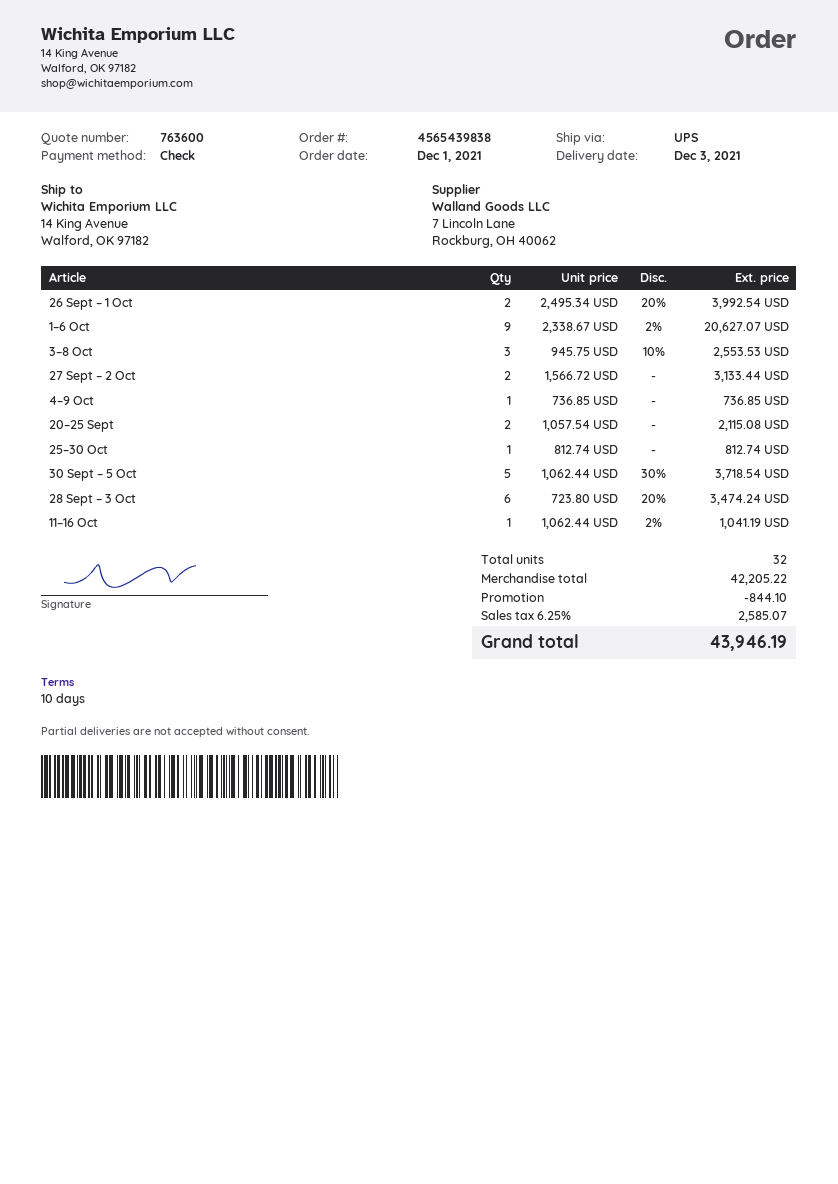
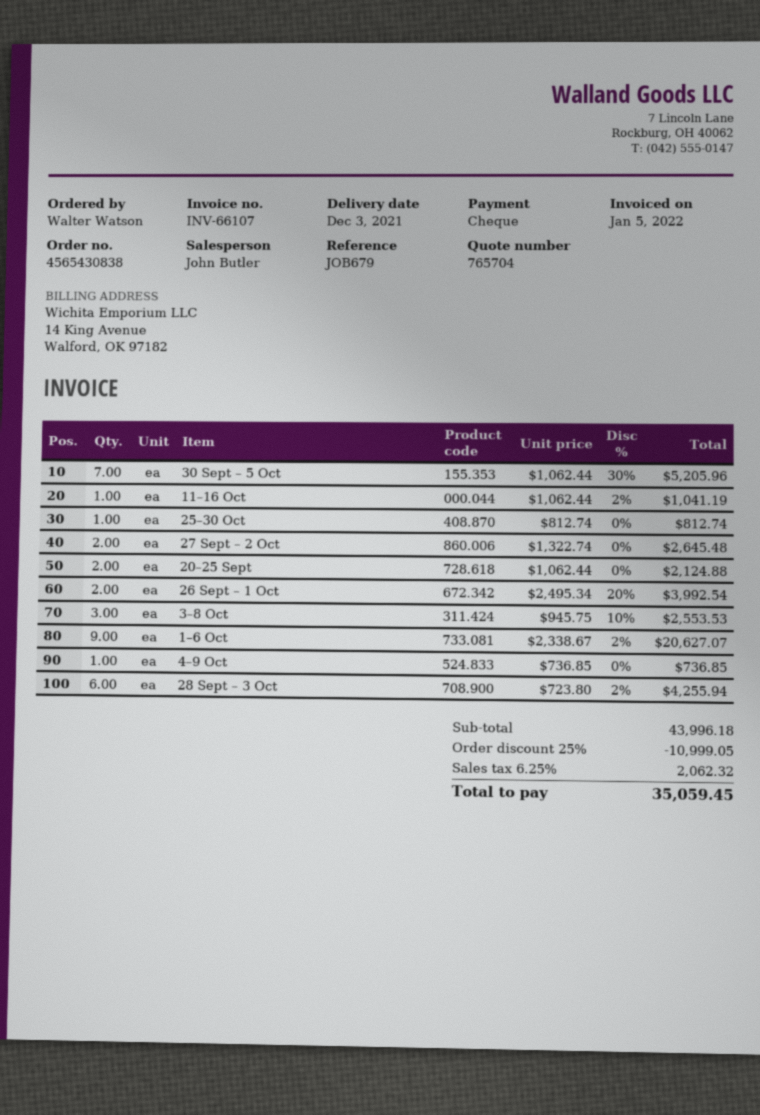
quote number: 763600 -> 765704
order number: 4565439838 -> 4565430838
27 Sept – 2 Oct: 2 x 1566.72 = 3133.44 -> 2 x 1322.74 = 2645.48
20–25 Sept: 2 x 1057.54 = 2115.08 -> 2 x 1062.44 = 2124.88
30 Sept – 5 Oct: 5 x 1062.44 - 30% = 3718.54 -> 7 x 1062.44 - 30% = 5205.96
28 Sept – 3 Oct: 6 x 723.80 - 20% = 3474.24 -> 6 x 723.80 - 2% = 4255.94
subtotal: 42205.22 -> 43996.18
discount: 844.10 -> 10999.05
tax: 6.25% = 2585.07 -> 6.25% = 2062.32
total: 43946.19 -> 35059.45

